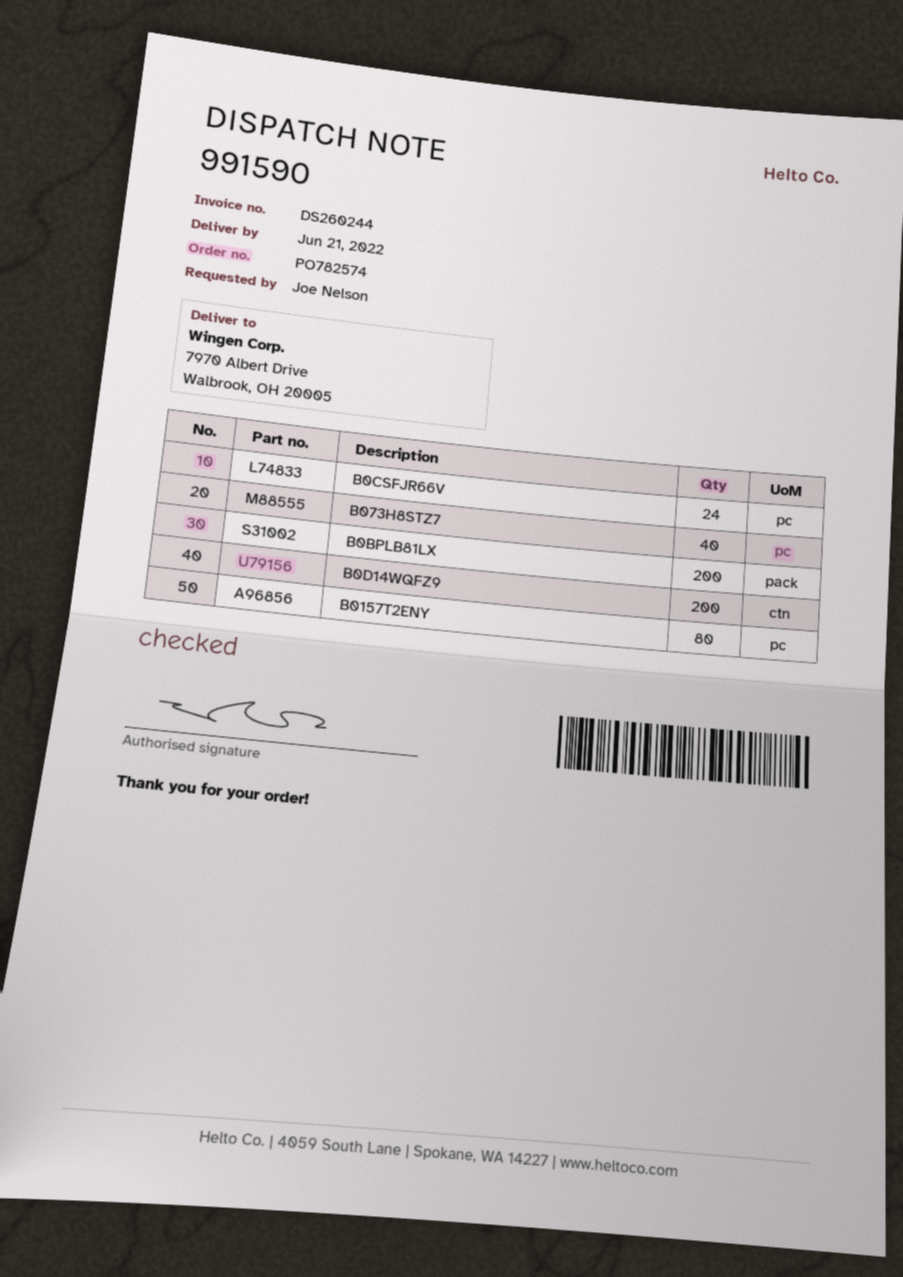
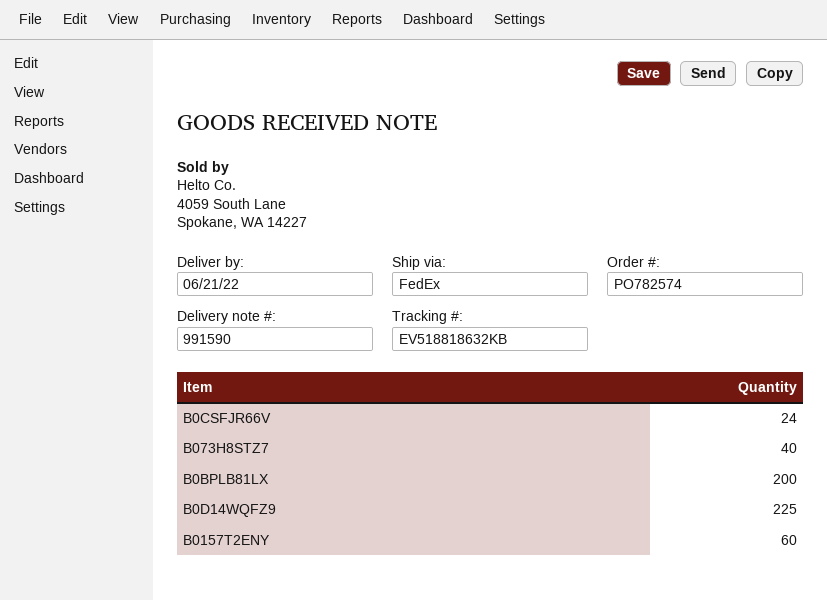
B0D14WQFZ9: 200 -> 225
B0157T2ENY: 80 -> 60

